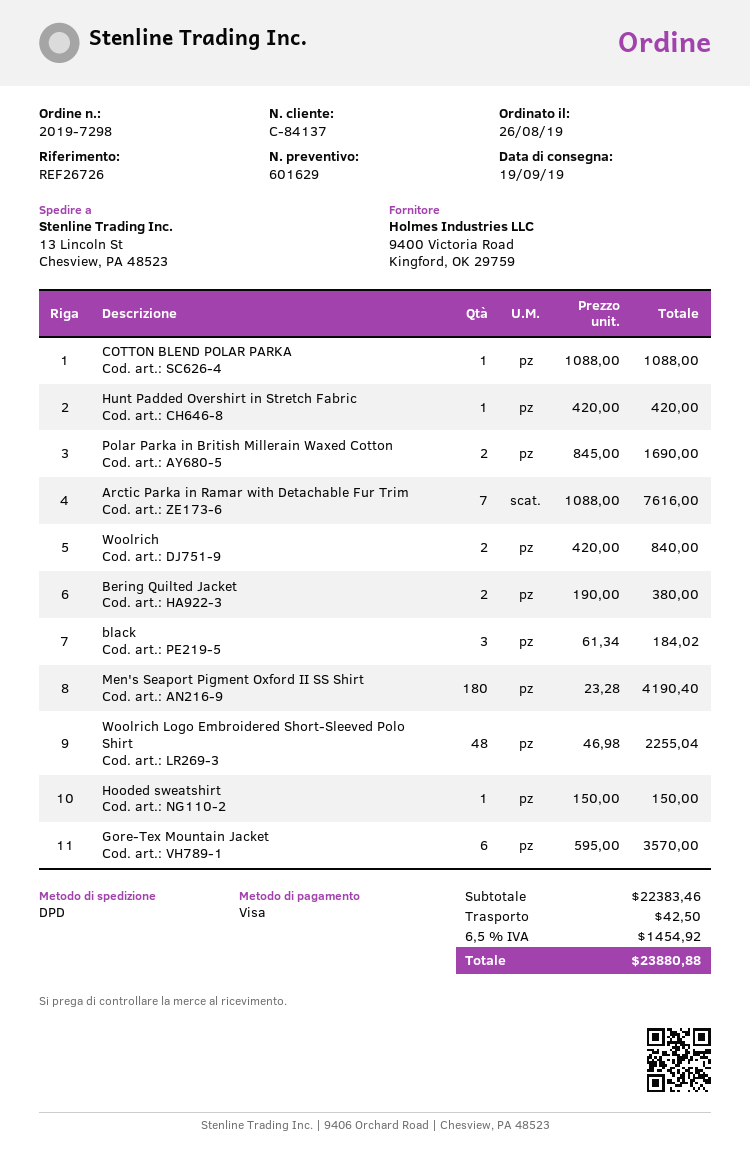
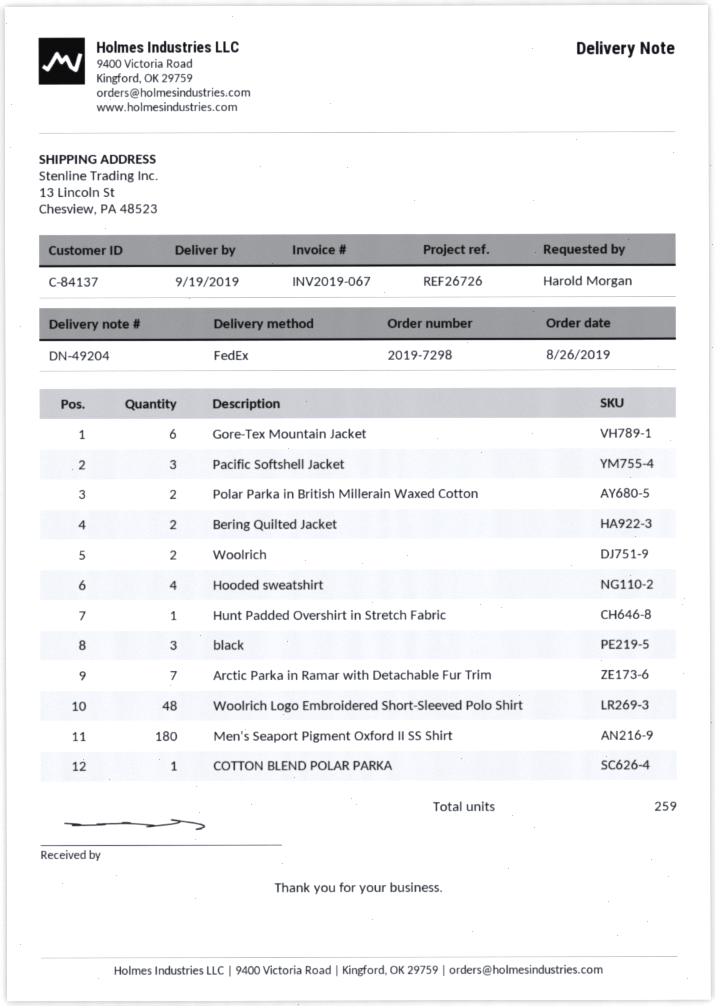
shipping method: DPD -> FedEx
Hooded sweatshirt: 1 -> 4
Pacific Softshell Jacket: none -> 3

